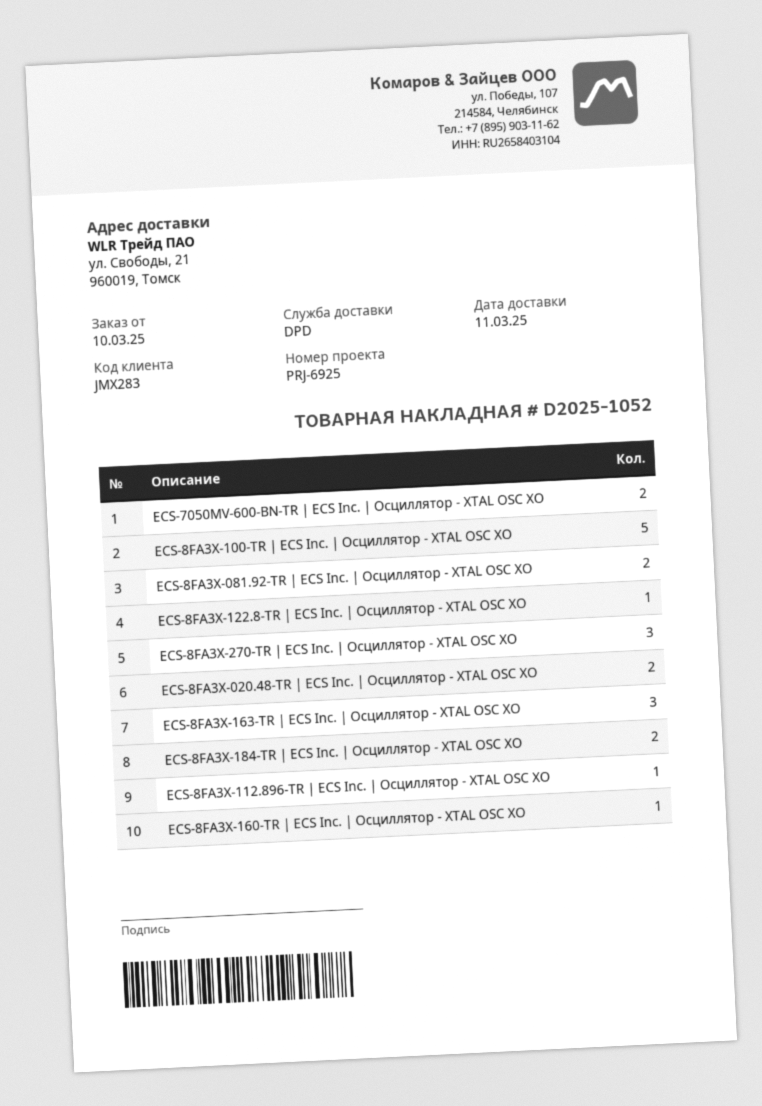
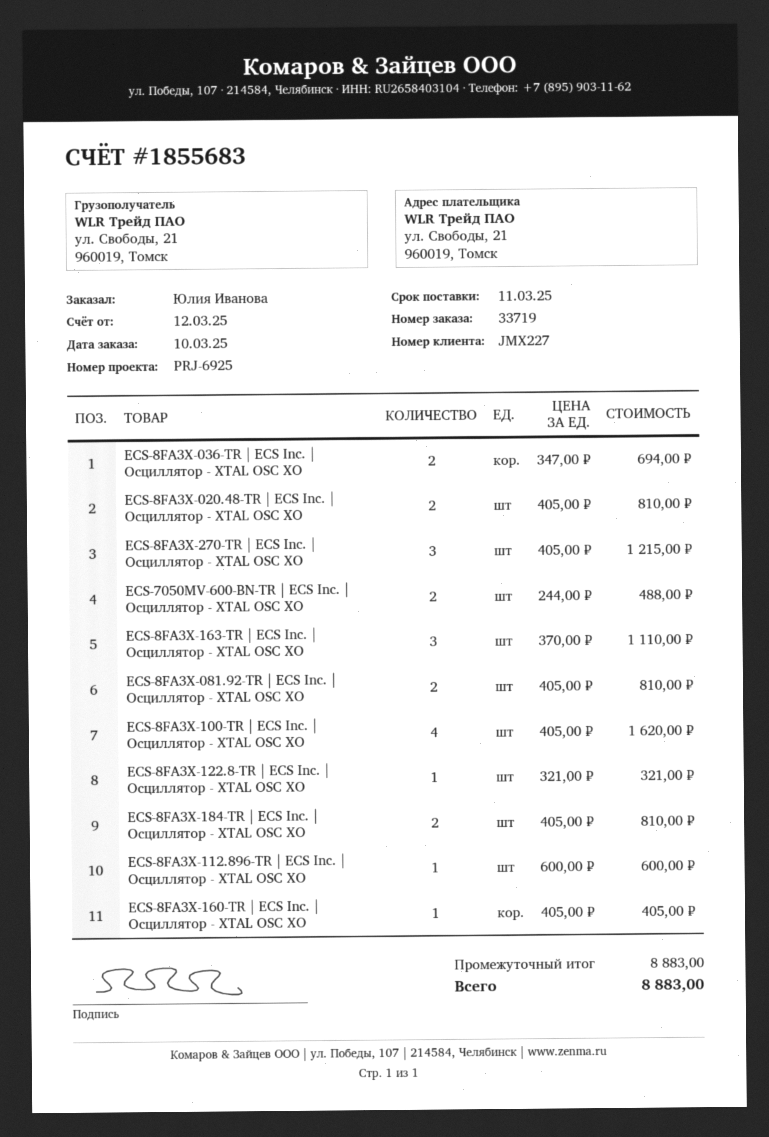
customer number: JMX283 -> JMX227
ECS-8FA3X-100-TR | ECS Inc. | Осциллятор - XTAL OSC XO: 5 -> 4
ECS-8FA3X-036-TR | ECS Inc. | Осциллятор - XTAL OSC XO: none -> 2

